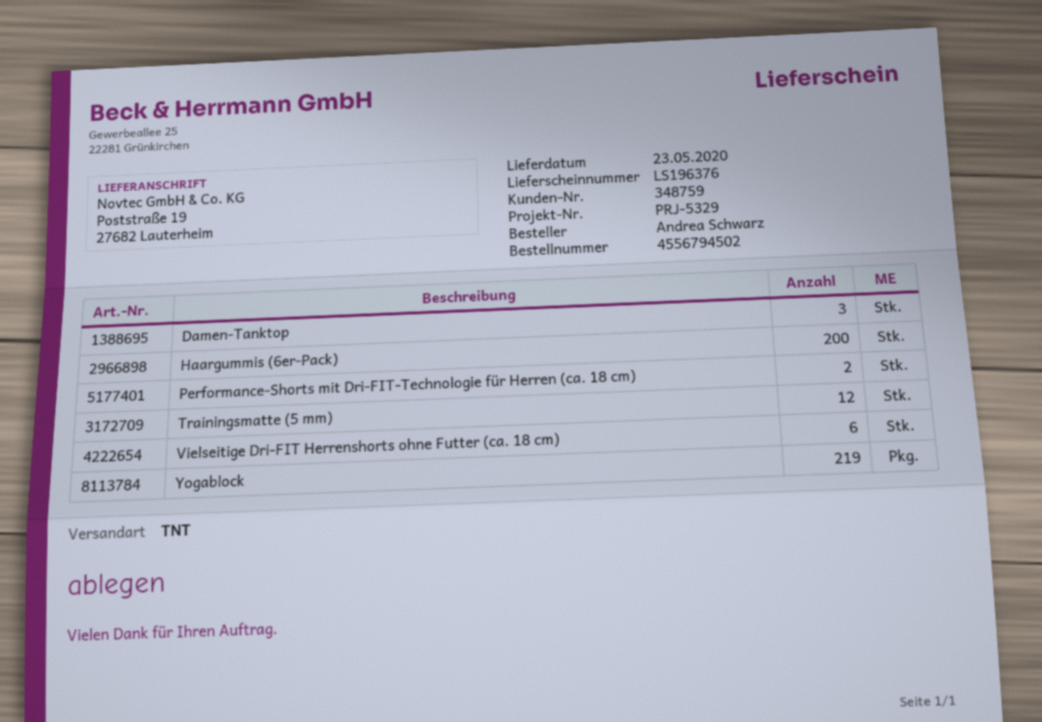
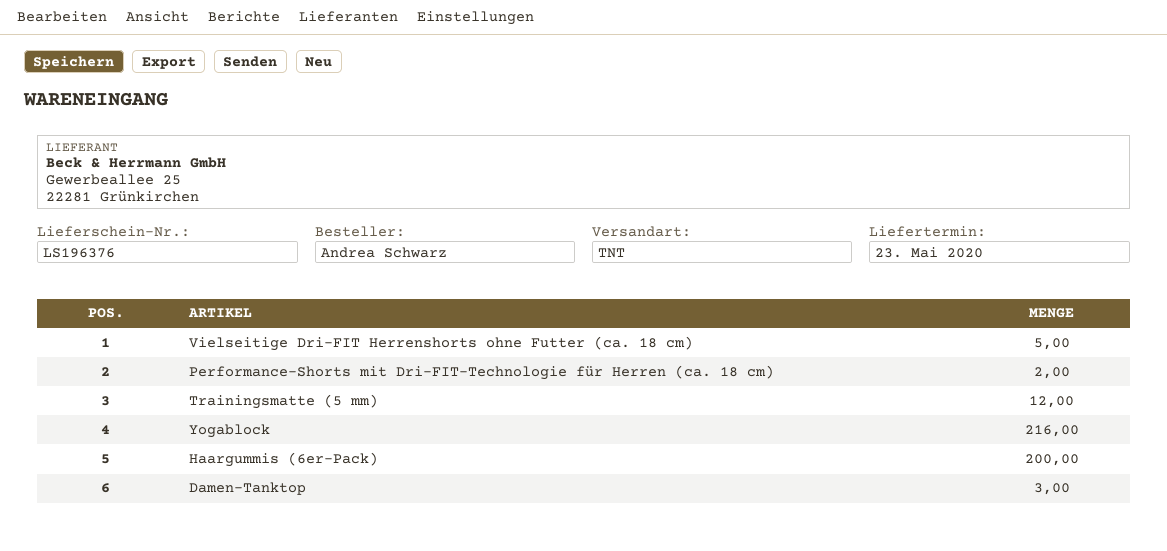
Vielseitige Dri-FIT Herrenshorts ohne Futter (ca. 18 cm): 6 -> 5
Yogablock: 219 -> 216

